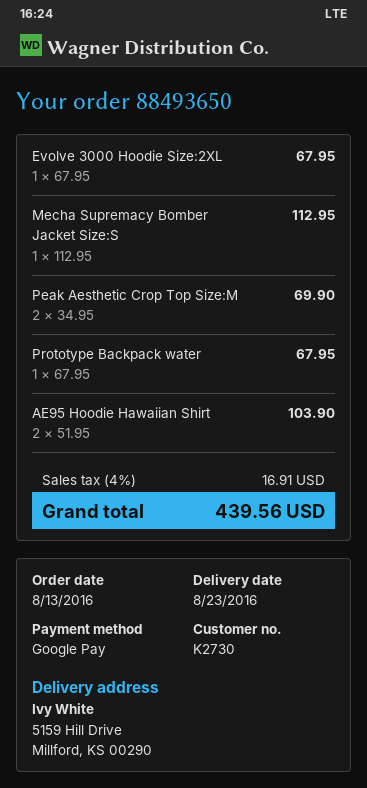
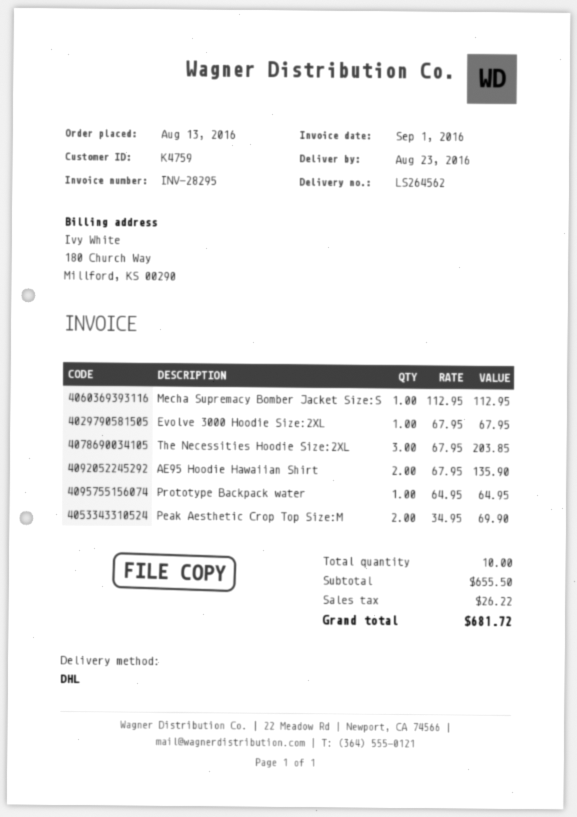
customer number: K2730 -> K4759
Prototype Backpack water: 1 x 67.95 = 67.95 -> 1 x 64.95 = 64.95
AE95 Hoodie Hawaiian Shirt: 2 x 51.95 = 103.90 -> 2 x 67.95 = 135.90
The Necessities Hoodie Size:2XL: none -> 3 x 67.95 = 203.85
tax: 16.91 -> 26.22
total: 439.56 -> 681.72

